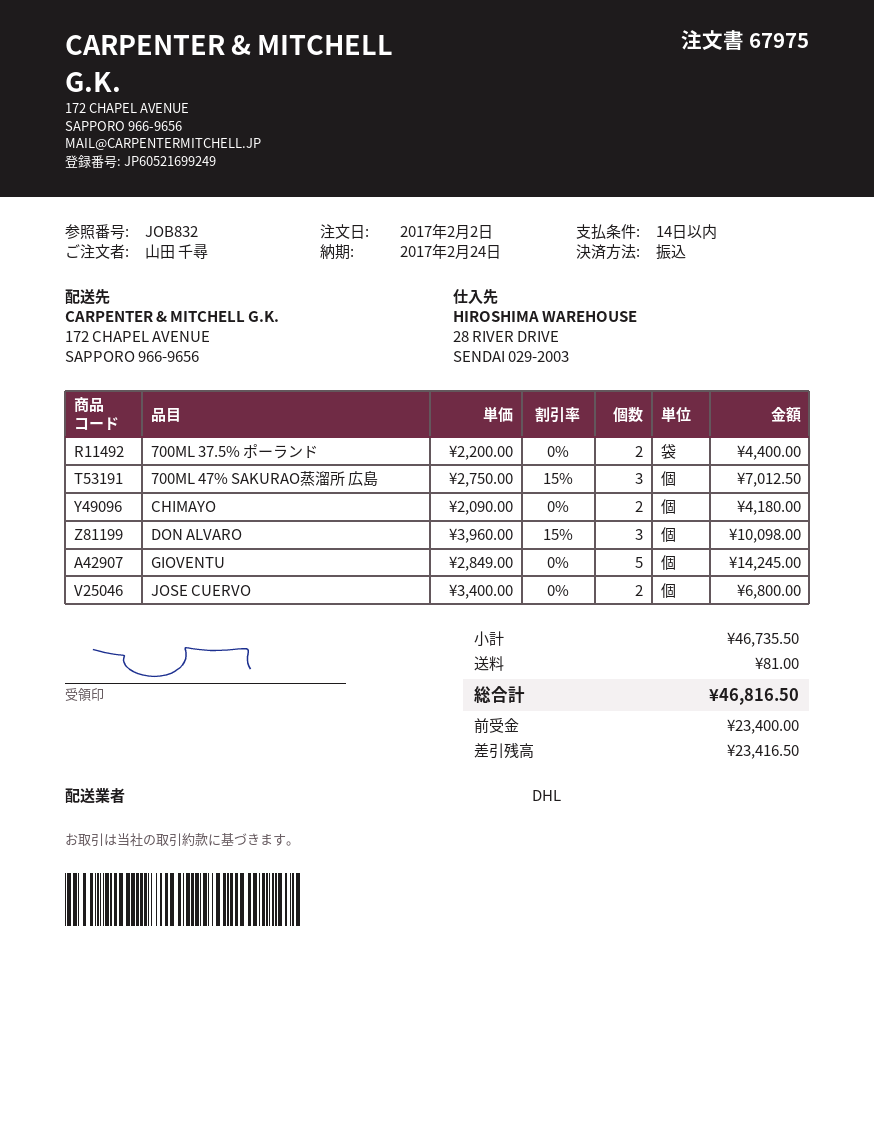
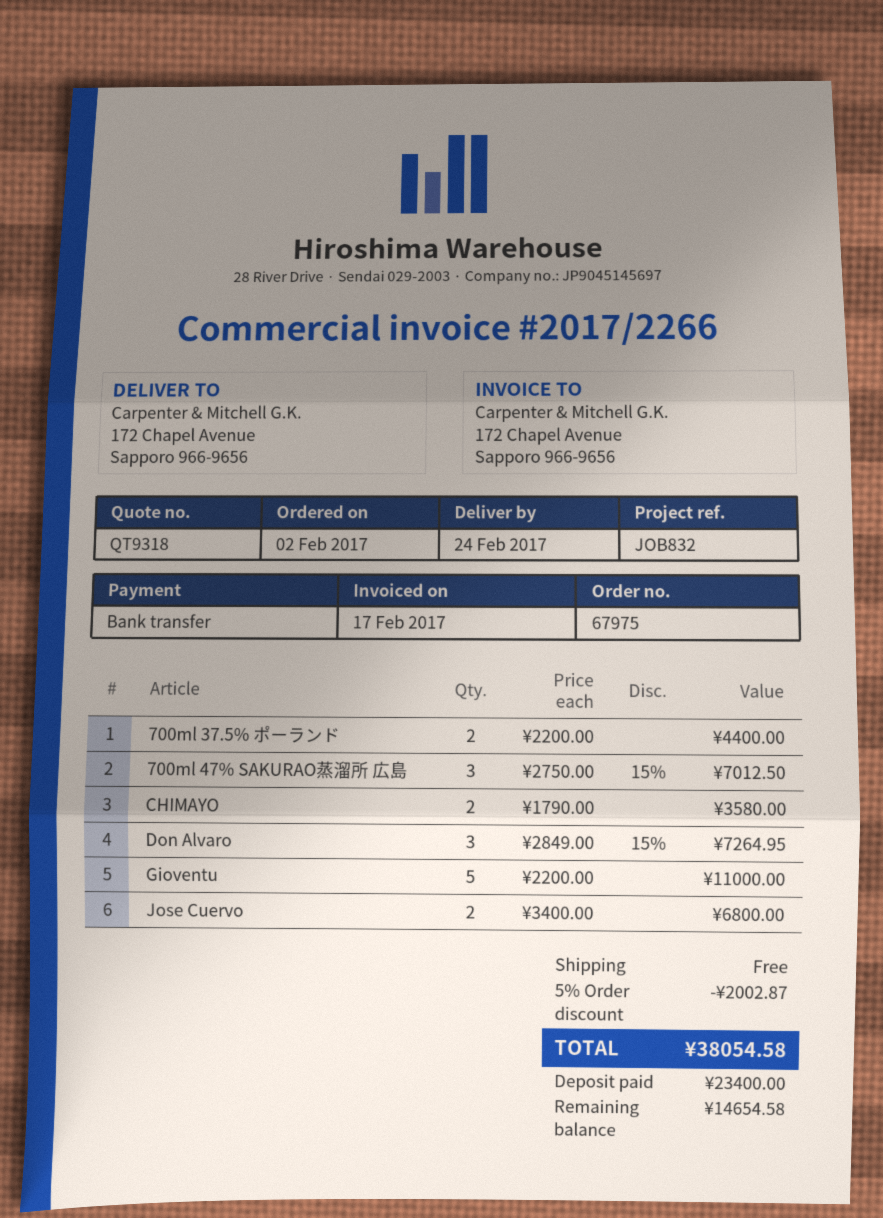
CHIMAYO: 2 x 2090.00 = 4180.00 -> 2 x 1790.00 = 3580.00
DON ALVARO: 3 x 3960.00 - 15% = 10098.00 -> 3 x 2849.00 - 15% = 7264.95
GIOVENTU: 5 x 2849.00 = 14245.00 -> 5 x 2200.00 = 11000.00
discount: none -> 5% = 2002.87
shipping: 81.00 -> 0.00
total: 46816.50 -> 38054.58
balance: 23416.50 -> 14654.58

